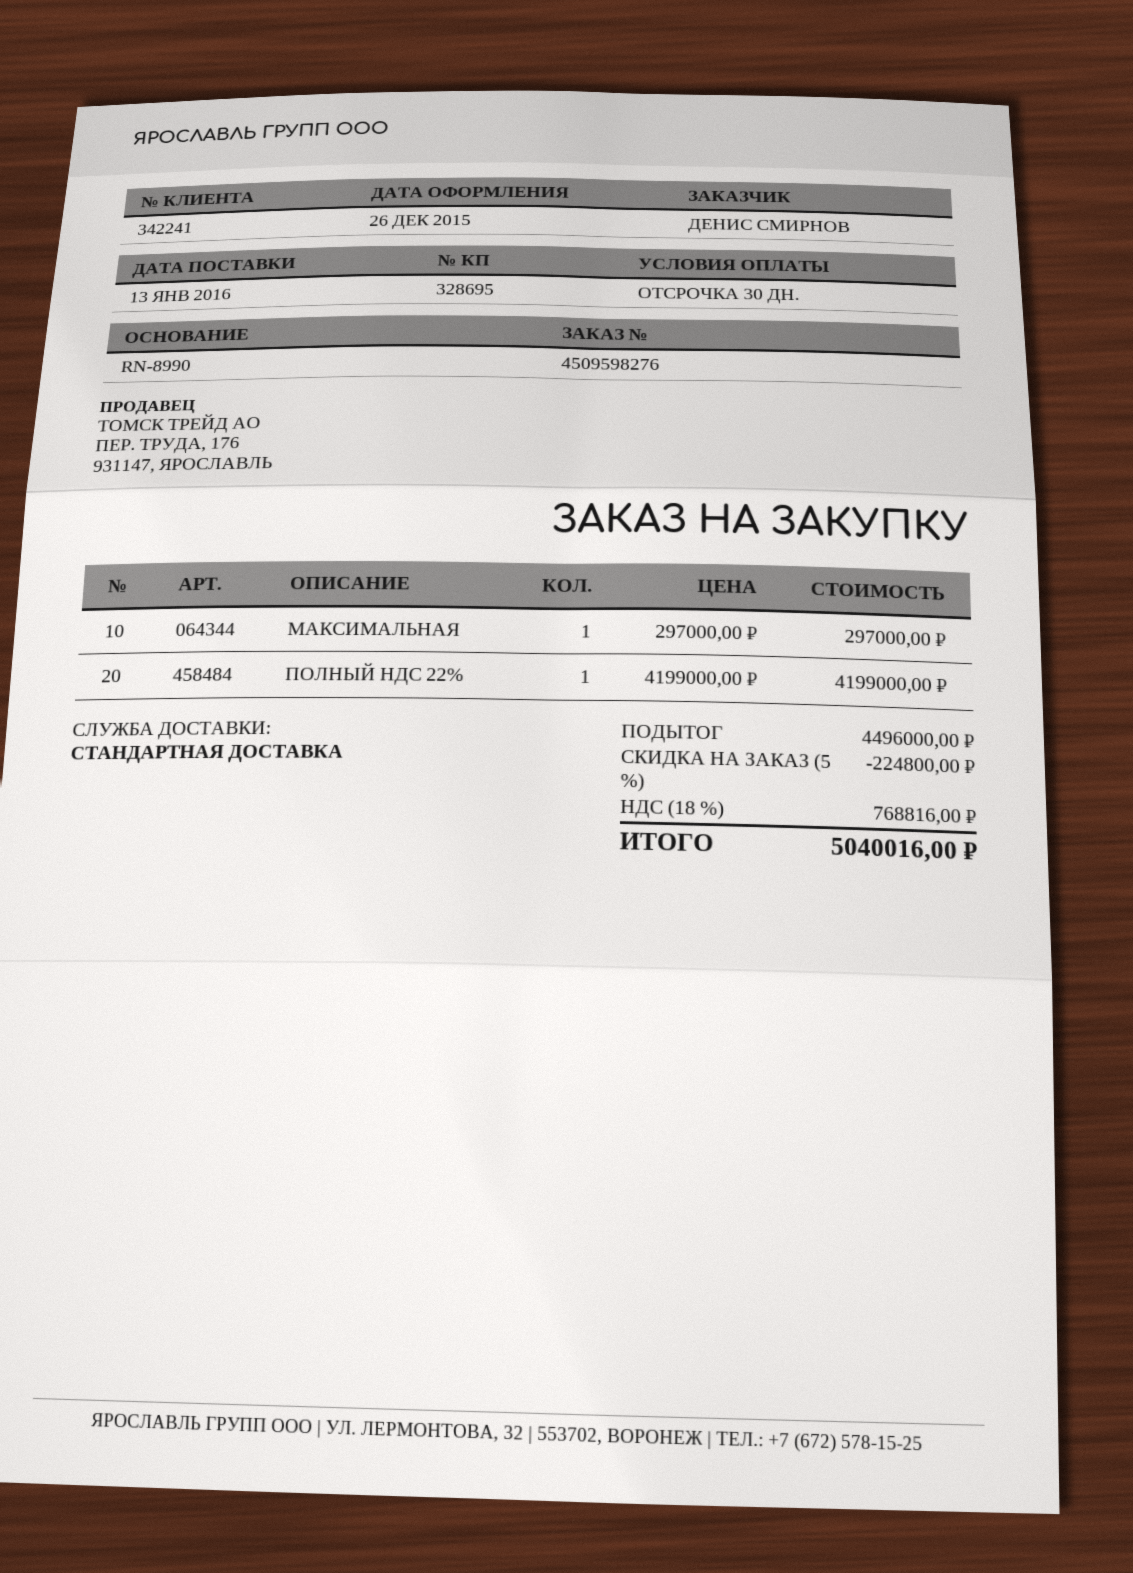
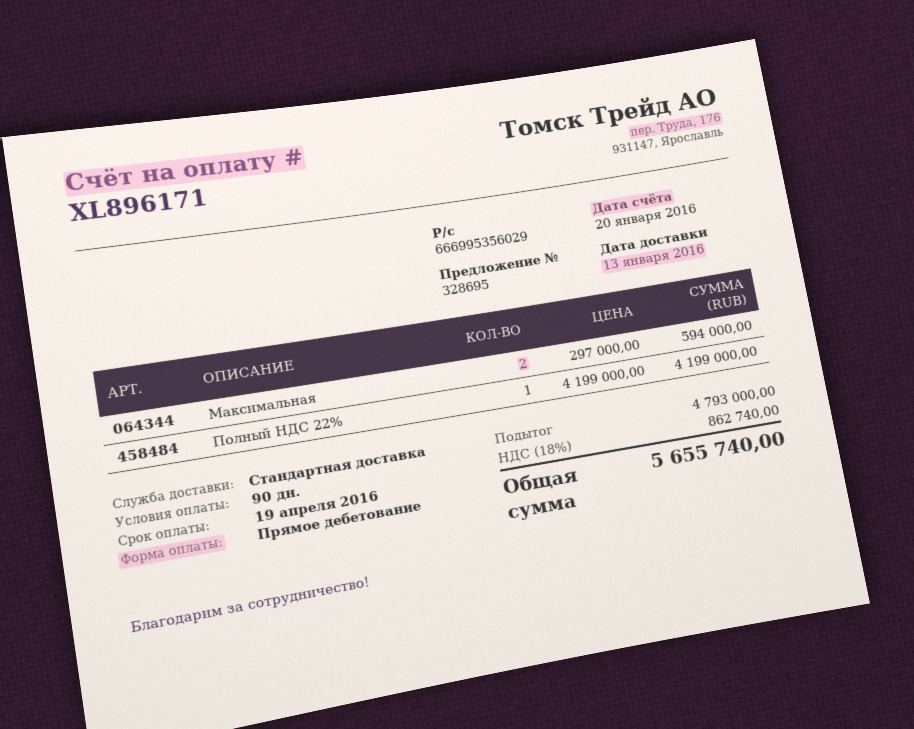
payment terms: 30 days -> 90 days
МАКСИМАЛЬНАЯ: 1 x 297000.00 = 297000.00 -> 2 x 297000.00 = 594000.00
subtotal: 4496000.00 -> 4793000.00
discount: 5% = 224800.00 -> none
tax: 18% = 768816.00 -> 18% = 862740.00
total: 5040016.00 -> 5655740.00

